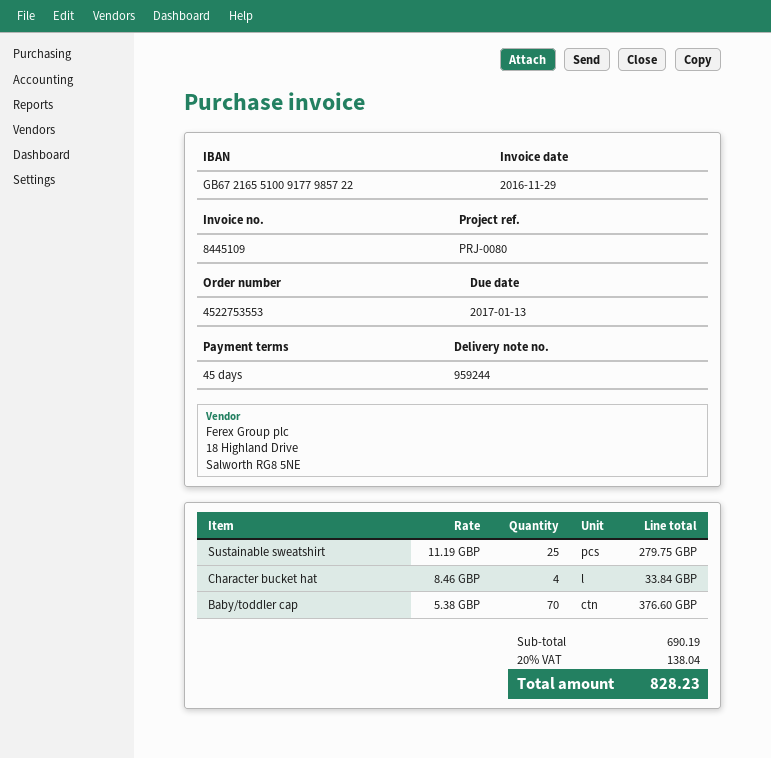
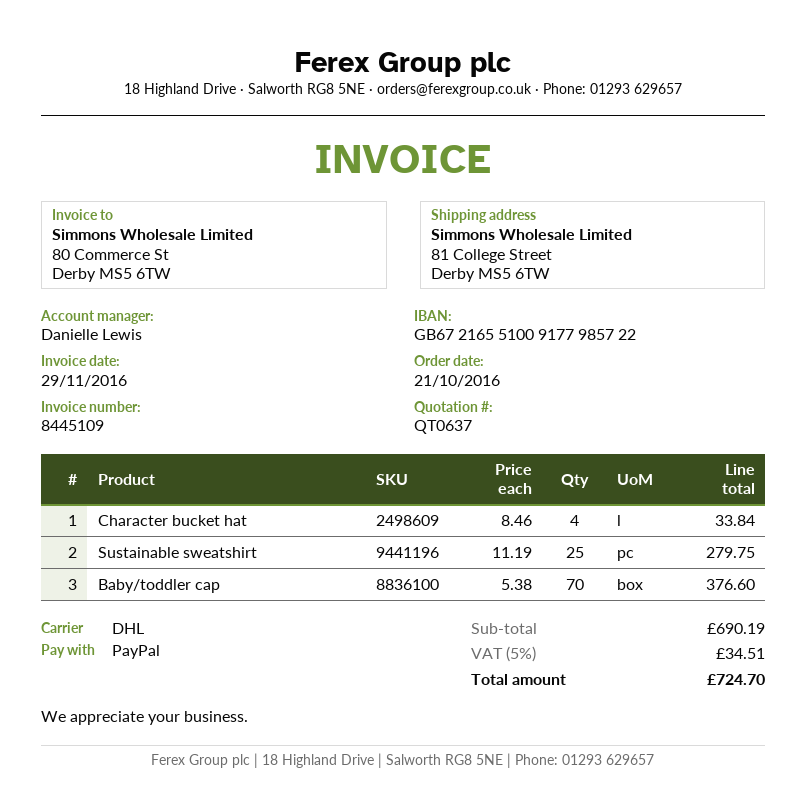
tax: 20% = 138.04 -> 5% = 34.51
total: 828.23 -> 724.70

